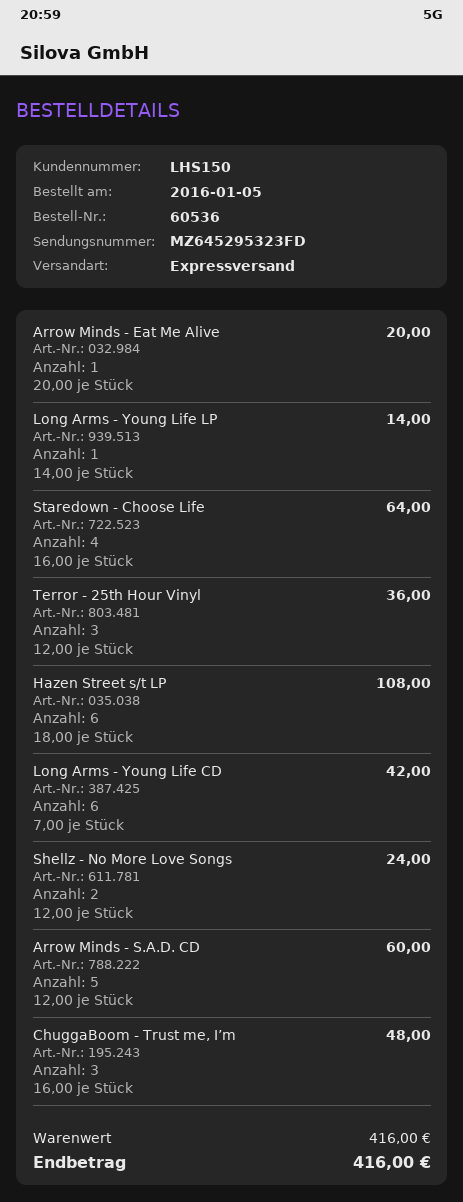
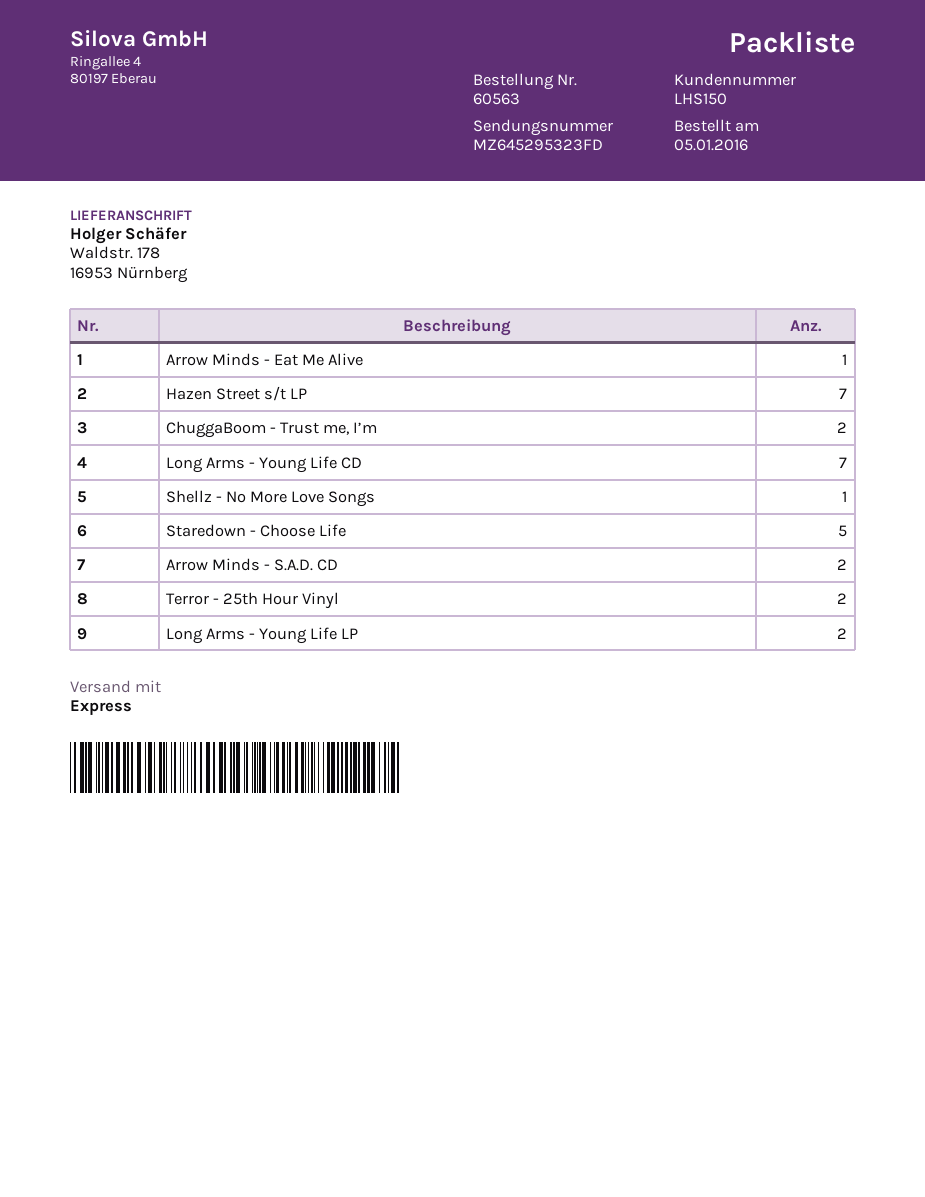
order number: 60536 -> 60563
Long Arms - Young Life LP: 1 -> 2
Staredown - Choose Life: 4 -> 5
Terror - 25th Hour Vinyl: 3 -> 2
Hazen Street s/t LP: 6 -> 7
Long Arms - Young Life CD: 6 -> 7
Shellz - No More Love Songs: 2 -> 1
Arrow Minds - S.A.D. CD: 5 -> 2
ChuggaBoom - Trust me, I’m: 3 -> 2

